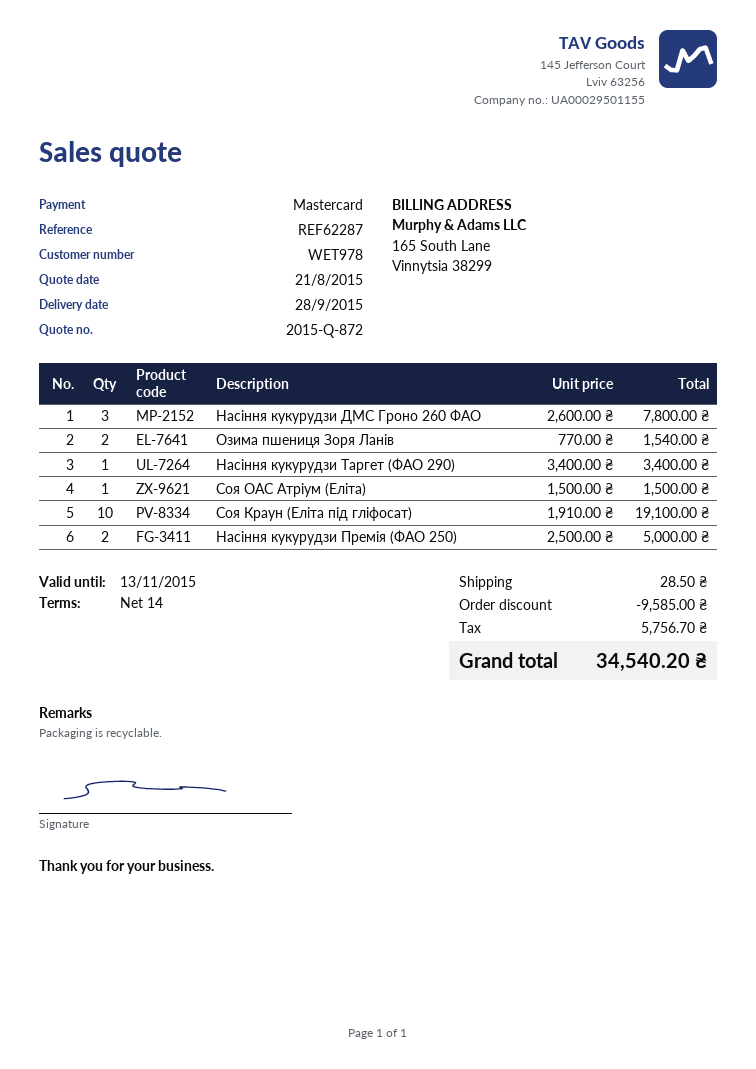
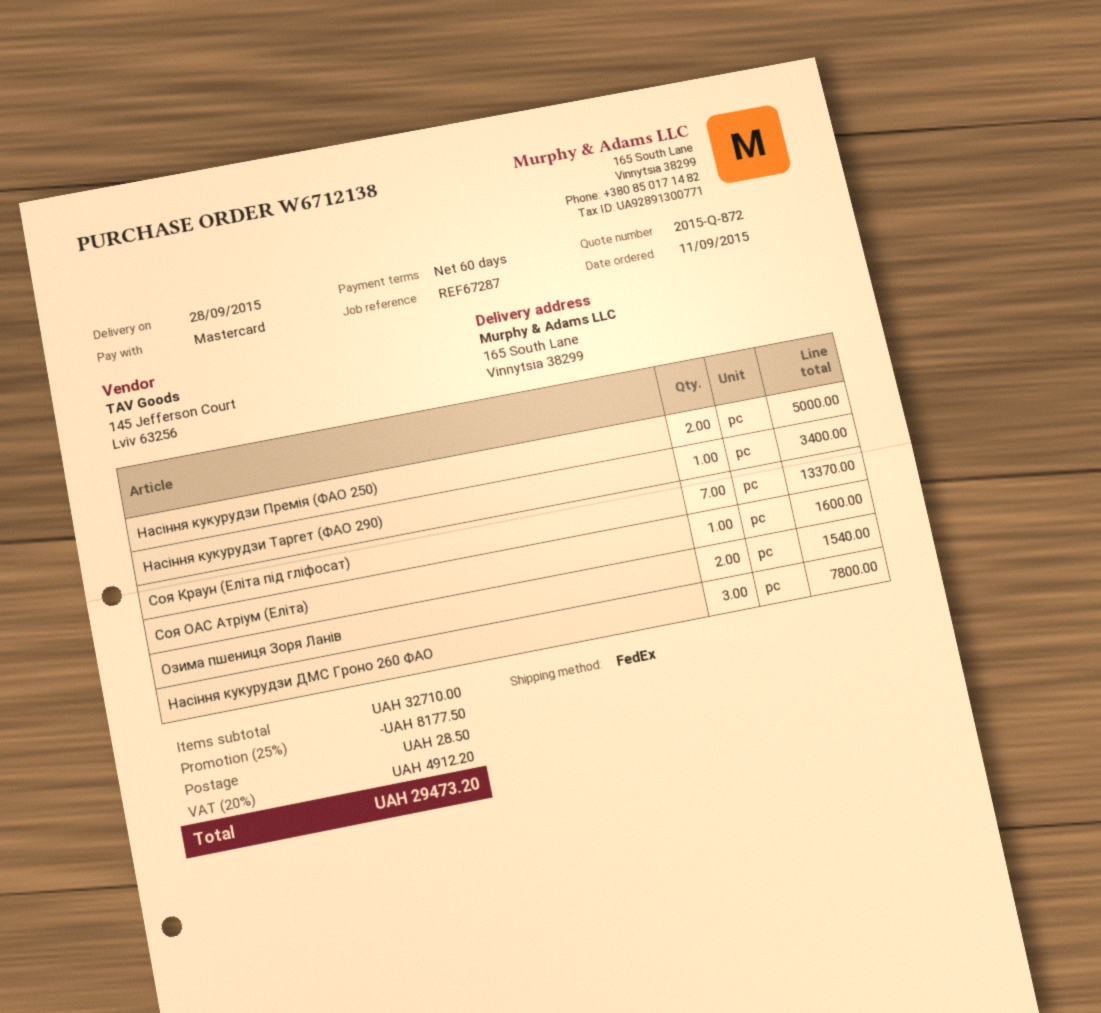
payment terms: 14 days -> 60 days
reference: REF62287 -> REF67287
Соя ОАС Атріум (Еліта): 1 for 1500.00 -> 1 for 1600.00
Соя Краун (Еліта під гліфосат): 10 for 19100.00 -> 7 for 13370.00
discount: 9585.00 -> 8177.50
tax: 5756.70 -> 4912.20
total: 34540.20 -> 29473.20

